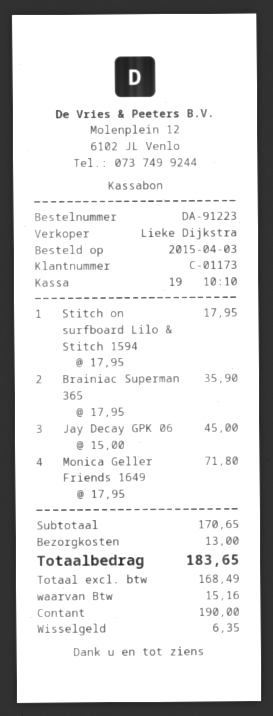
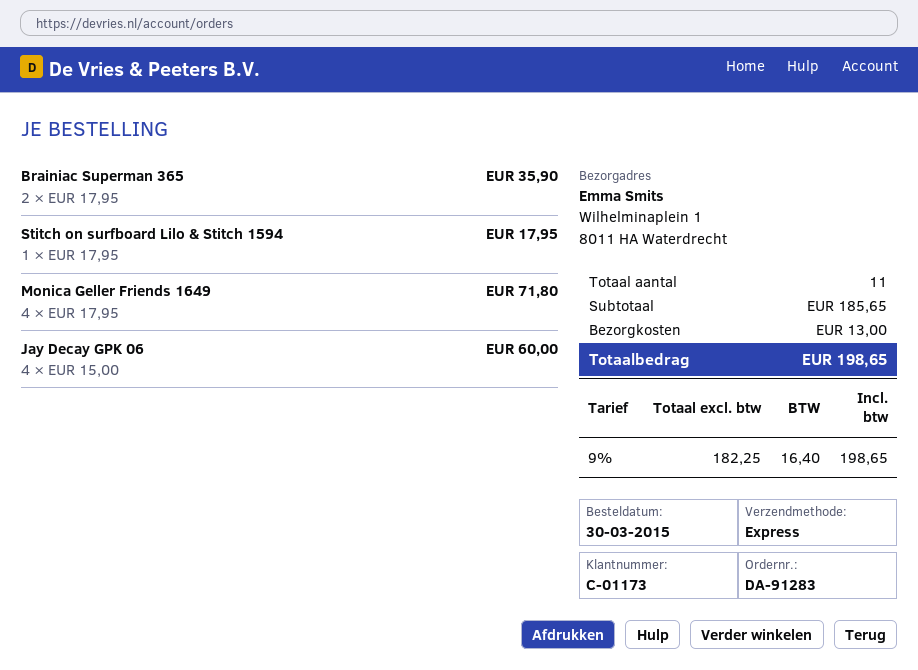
order number: DA-91223 -> DA-91283
order date: 2015-04-03 -> 2015-03-30
Jay Decay GPK 06: 3 x 15.00 = 45.00 -> 4 x 15.00 = 60.00
subtotal: 170.65 -> 185.65
net: 168.49 -> 182.25
tax: 15.16 -> 16.40
total: 183.65 -> 198.65

